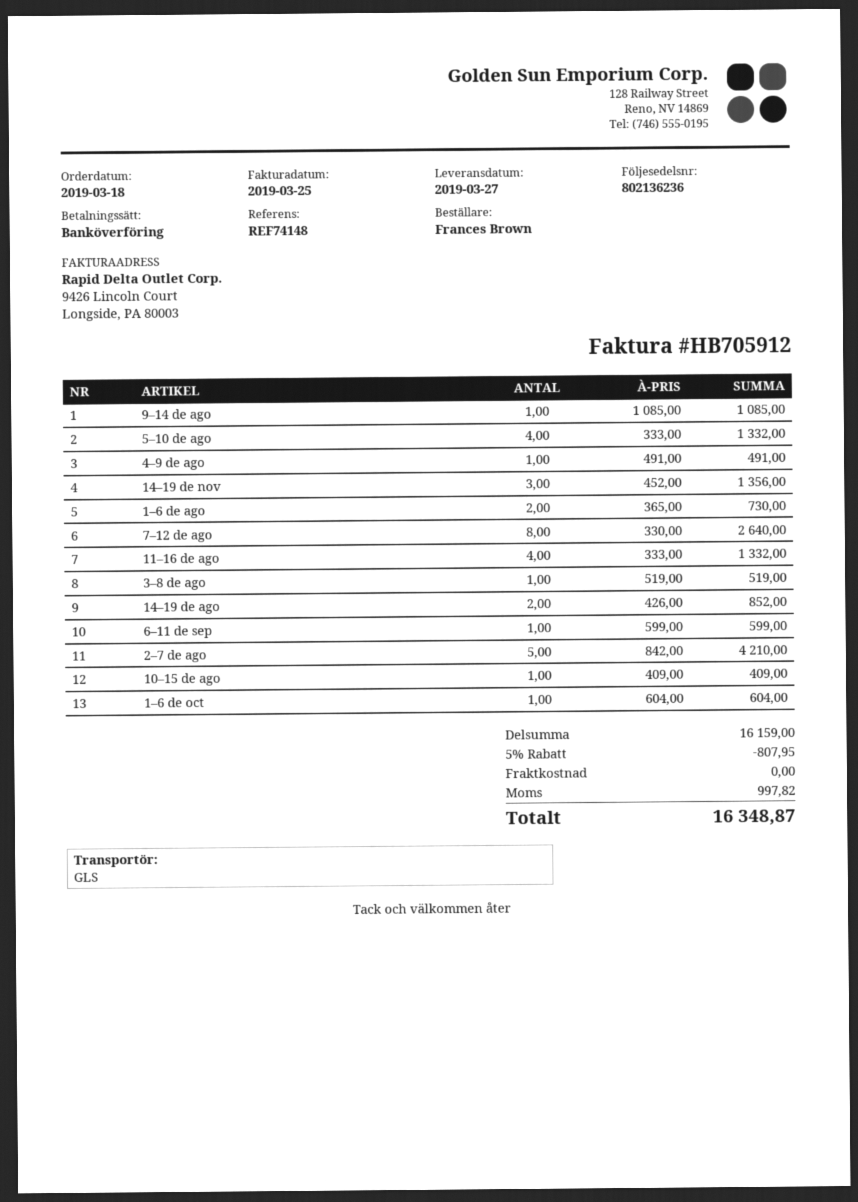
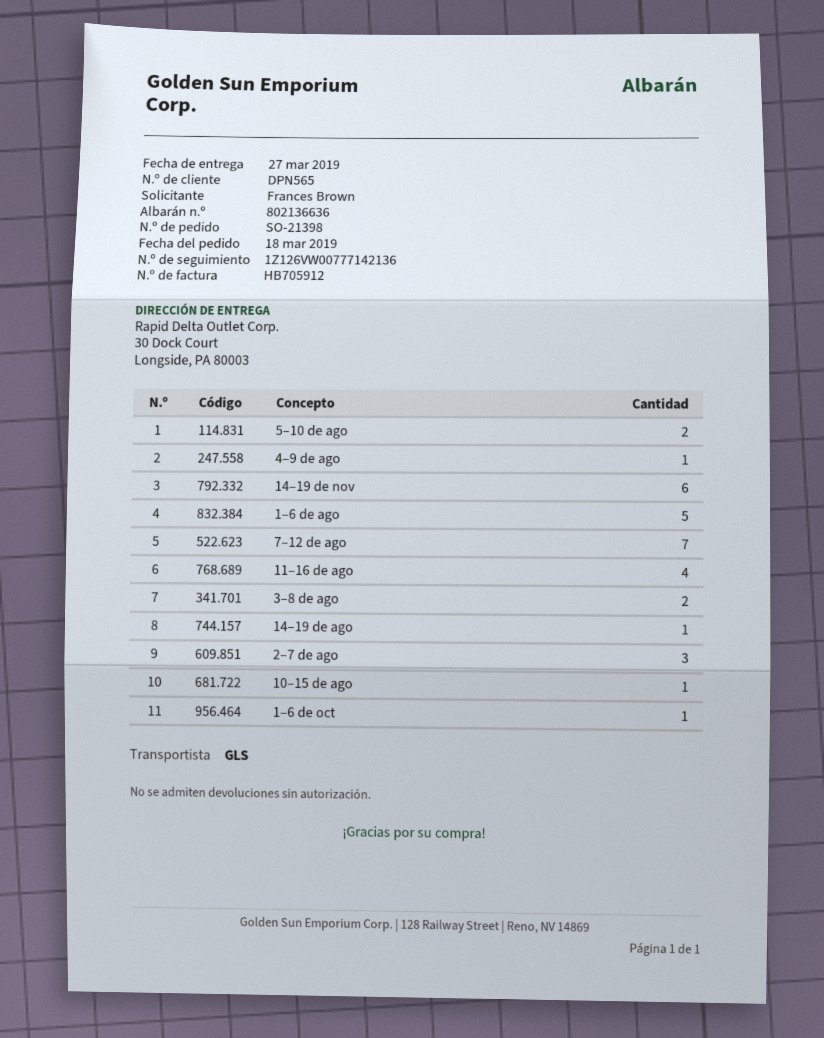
delivery note number: 802136236 -> 802136636
9–14 de ago: 1 -> none
5–10 de ago: 4 -> 2
14–19 de nov: 3 -> 6
1–6 de ago: 2 -> 5
7–12 de ago: 8 -> 7
3–8 de ago: 1 -> 2
14–19 de ago: 2 -> 1
6–11 de sep: 1 -> none
2–7 de ago: 5 -> 3

